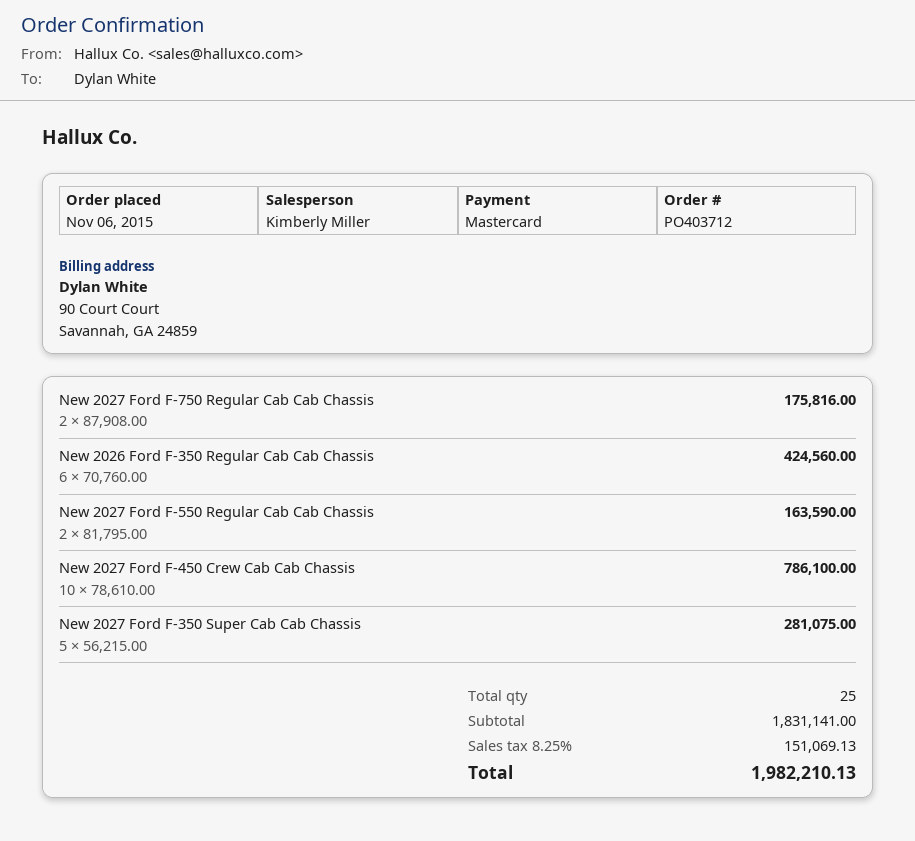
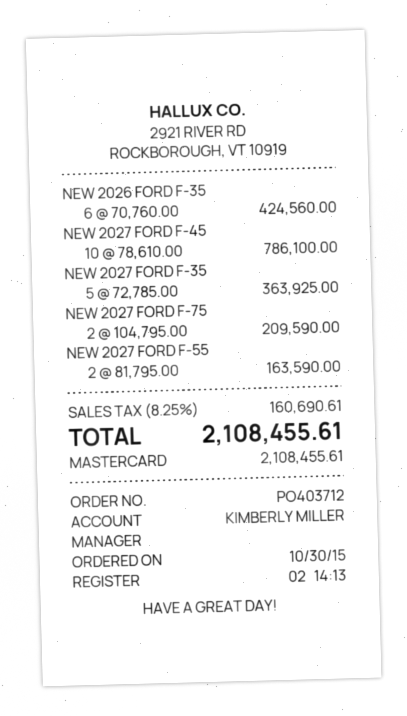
order date: 2015-11-06 -> 2015-10-30
New 2027 Ford F-750 Regular Cab Cab Chassis: 2 x 87908.00 = 175816.00 -> 2 x 104795.00 = 209590.00
New 2027 Ford F-350 Super Cab Cab Chassis: 5 x 56215.00 = 281075.00 -> 5 x 72785.00 = 363925.00
tax: 8.25% = 151069.13 -> 8.25% = 160690.61
total: 1982210.13 -> 2108455.61

